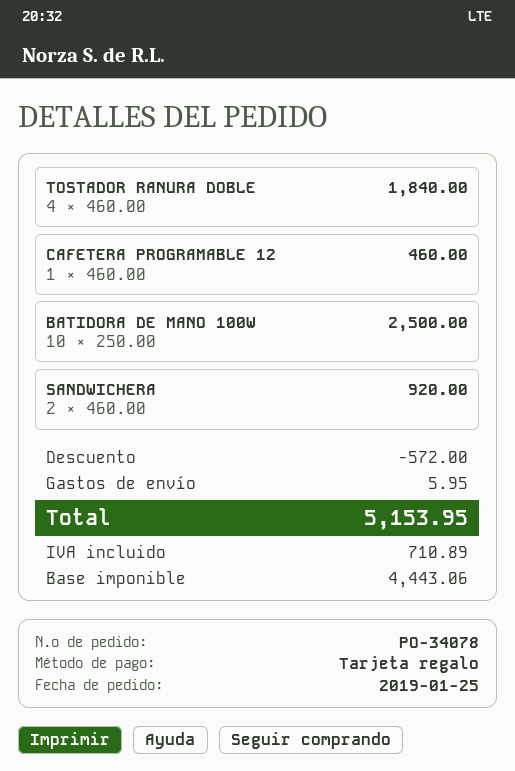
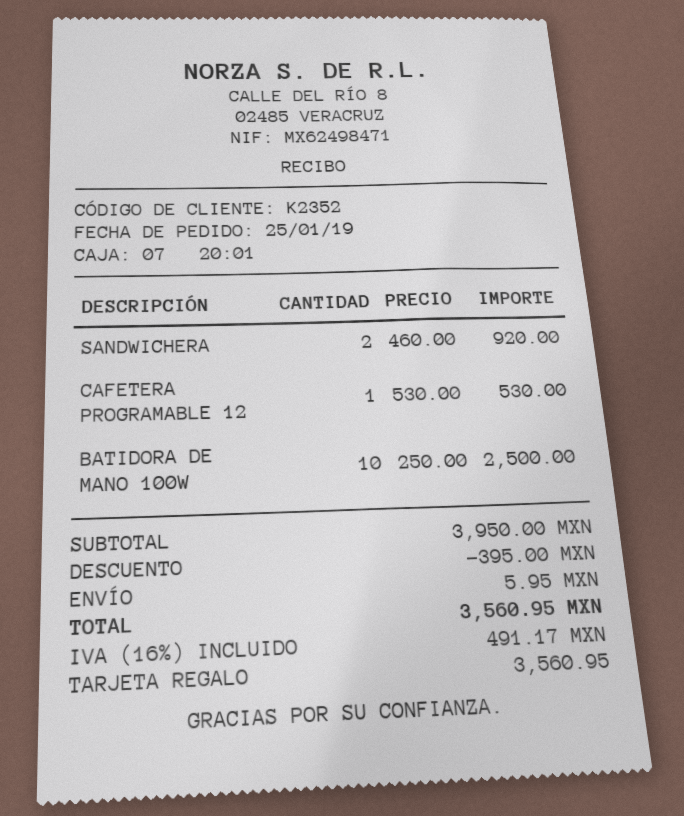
TOSTADOR RANURA DOBLE: 4 x 460.00 = 1840.00 -> none
CAFETERA PROGRAMABLE 12: 1 x 460.00 = 460.00 -> 1 x 530.00 = 530.00
discount: 572.00 -> 395.00
tax: 710.89 -> 491.17
total: 5153.95 -> 3560.95

